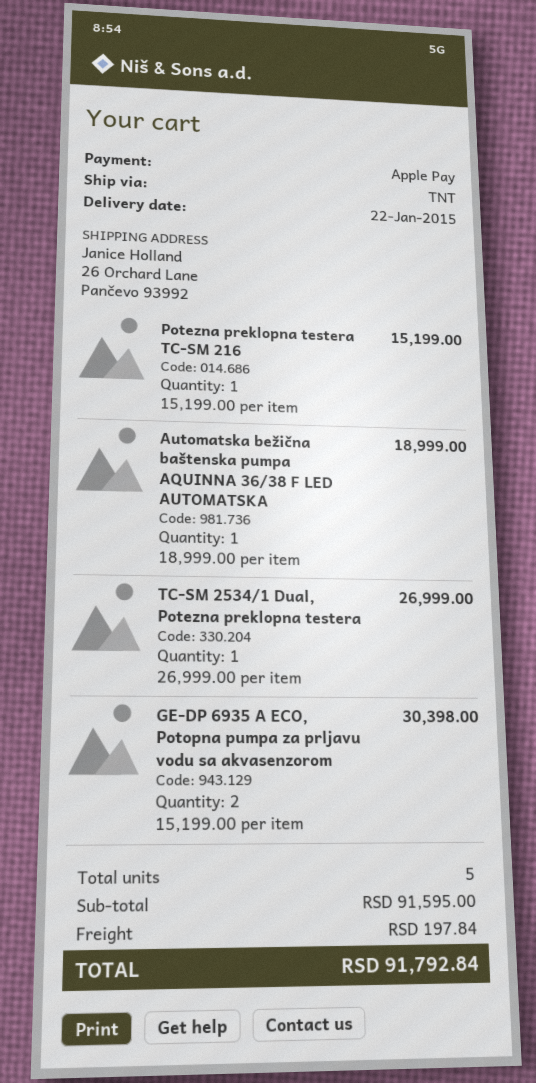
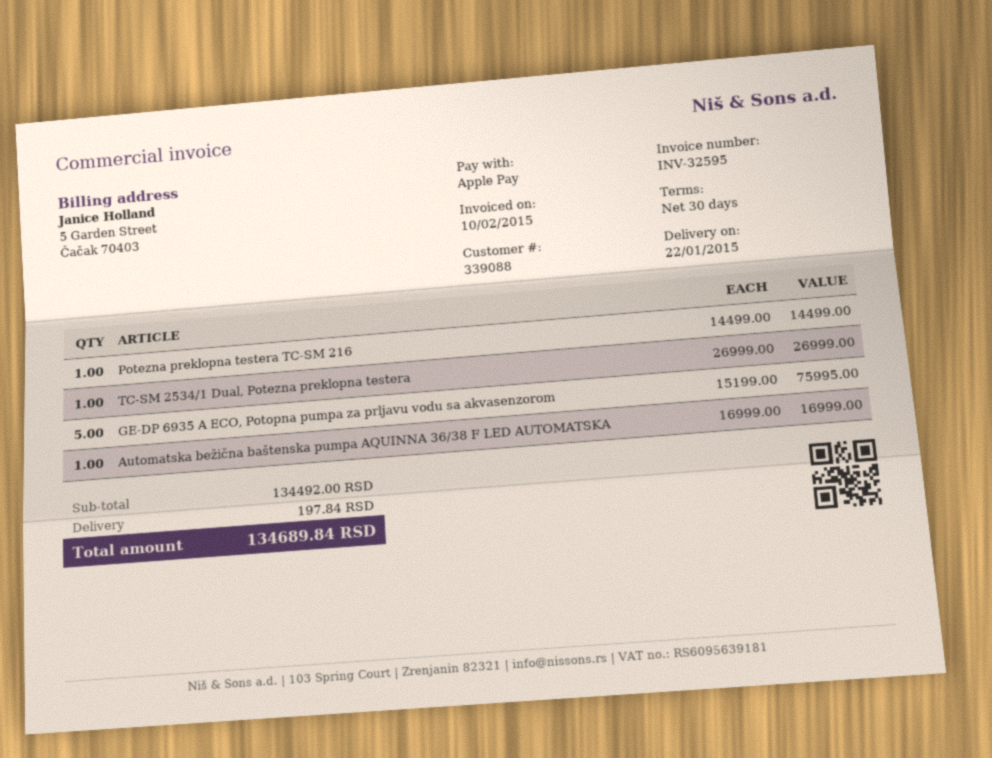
Potezna preklopna testera TC-SM 216: 1 x 15199.00 = 15199.00 -> 1 x 14499.00 = 14499.00
Automatska bežična baštenska pumpa AQUINNA 36/38 F LED AUTOMATSKA: 1 x 18999.00 = 18999.00 -> 1 x 16999.00 = 16999.00
GE-DP 6935 A ECO, Potopna pumpa za prljavu vodu sa akvasenzorom: 2 x 15199.00 = 30398.00 -> 5 x 15199.00 = 75995.00
subtotal: 91595.00 -> 134492.00
total: 91792.84 -> 134689.84

